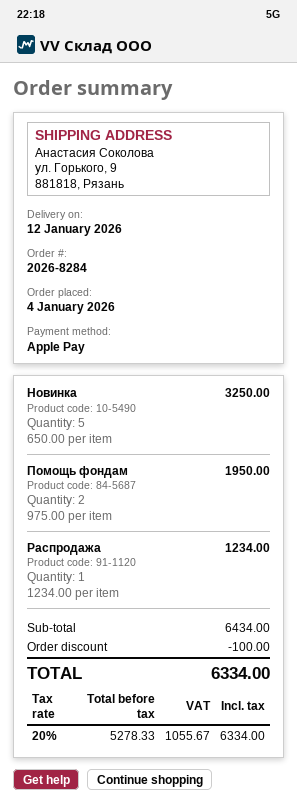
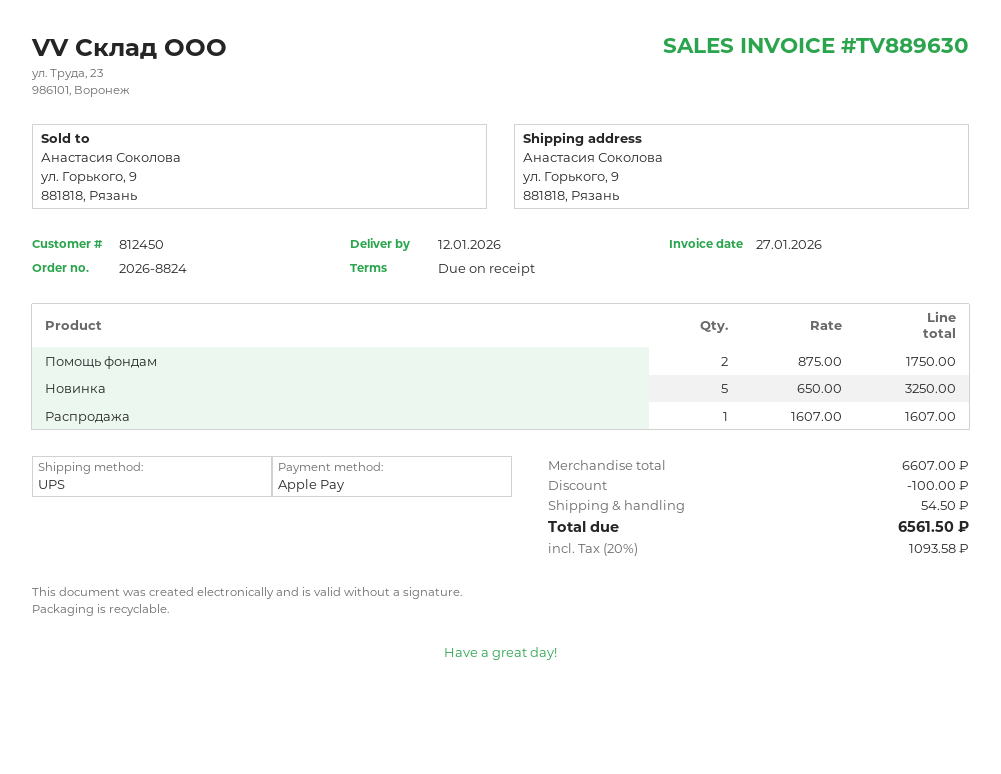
order number: 2026-8284 -> 2026-8824
Помощь фондам: 2 x 975.00 = 1950.00 -> 2 x 875.00 = 1750.00
Распродажа: 1 x 1234.00 = 1234.00 -> 1 x 1607.00 = 1607.00
subtotal: 6434.00 -> 6607.00
shipping: none -> 54.50
tax: 20% = 1055.67 -> 20% = 1093.58
total: 6334.00 -> 6561.50

